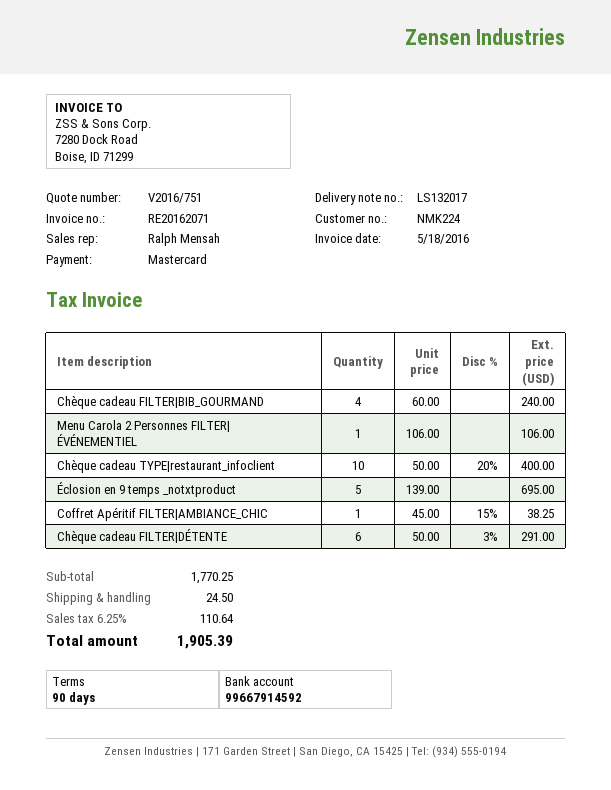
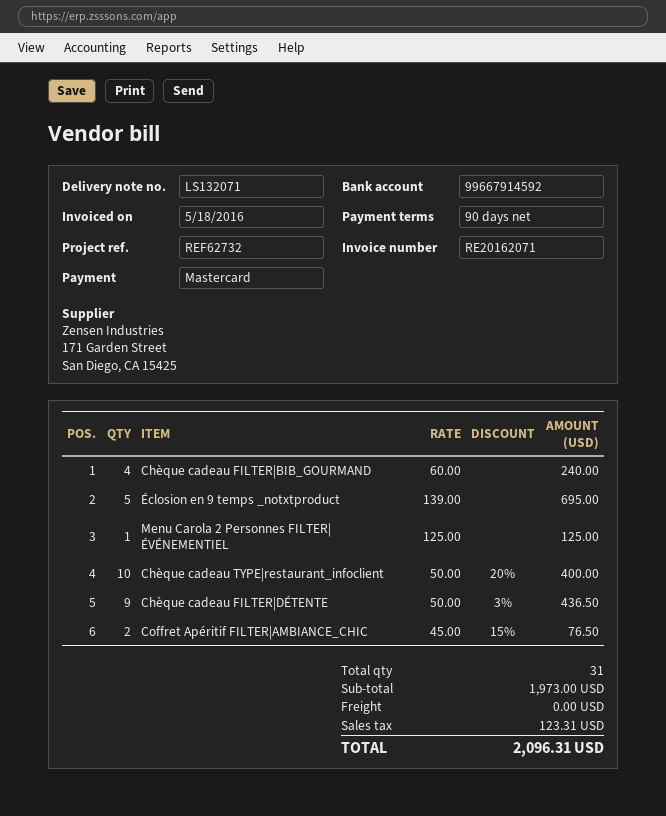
delivery note number: LS132017 -> LS132071
Menu Carola 2 Personnes FILTER| ÉVÉNEMENTIEL: 1 x 106.00 = 106.00 -> 1 x 125.00 = 125.00
Coffret Apéritif FILTER|AMBIANCE_CHIC: 1 x 45.00 - 15% = 38.25 -> 2 x 45.00 - 15% = 76.50
Chèque cadeau FILTER|DÉTENTE: 6 x 50.00 - 3% = 291.00 -> 9 x 50.00 - 3% = 436.50
subtotal: 1770.25 -> 1973.00
shipping: 24.50 -> 0.00
tax: 110.64 -> 123.31
total: 1905.39 -> 2096.31

